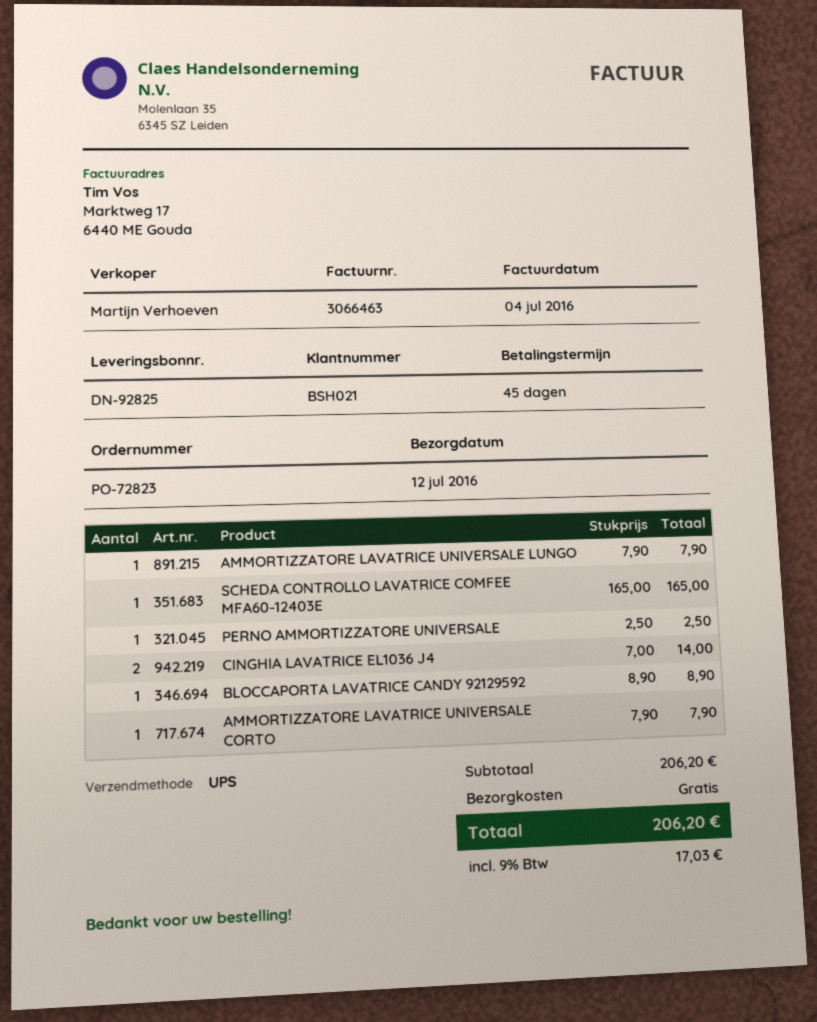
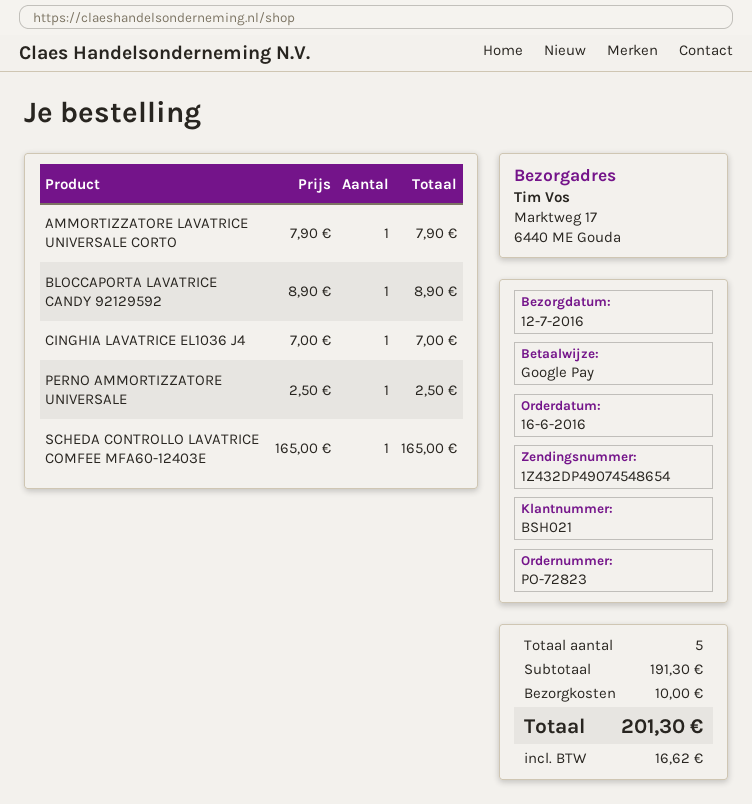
AMMORTIZZATORE LAVATRICE UNIVERSALE LUNGO: 1 x 7.90 = 7.90 -> none
CINGHIA LAVATRICE EL1036 J4: 2 x 7.00 = 14.00 -> 1 x 7.00 = 7.00
subtotal: 206.20 -> 191.30
shipping: 0.00 -> 10.00
tax: 17.03 -> 16.62
total: 206.20 -> 201.30

